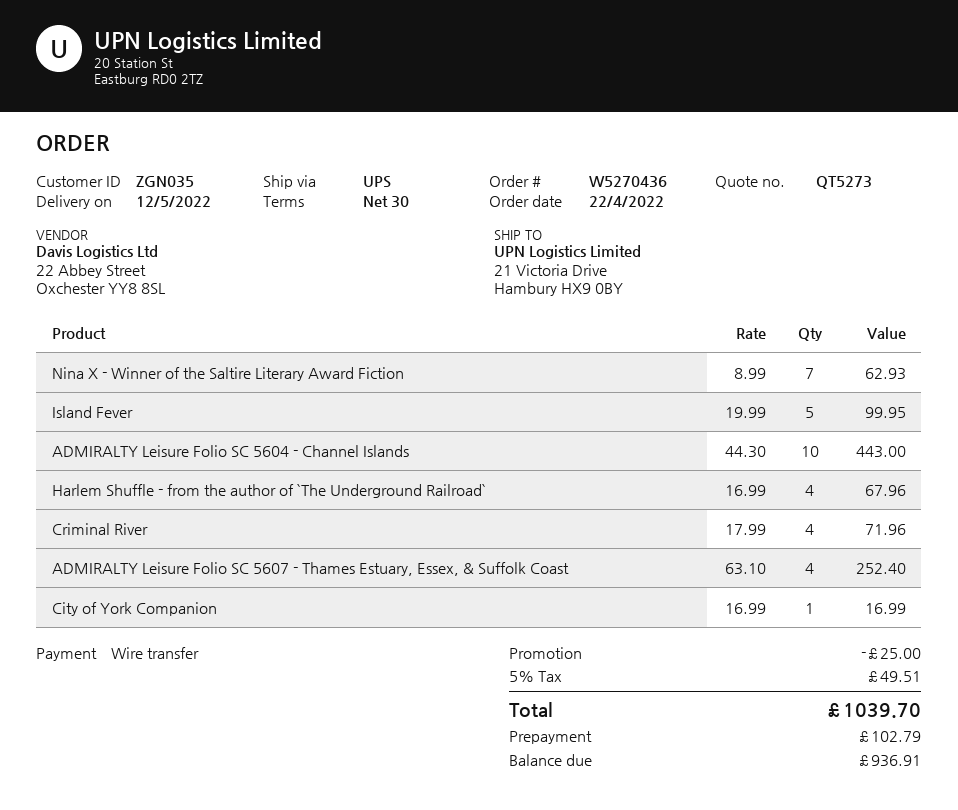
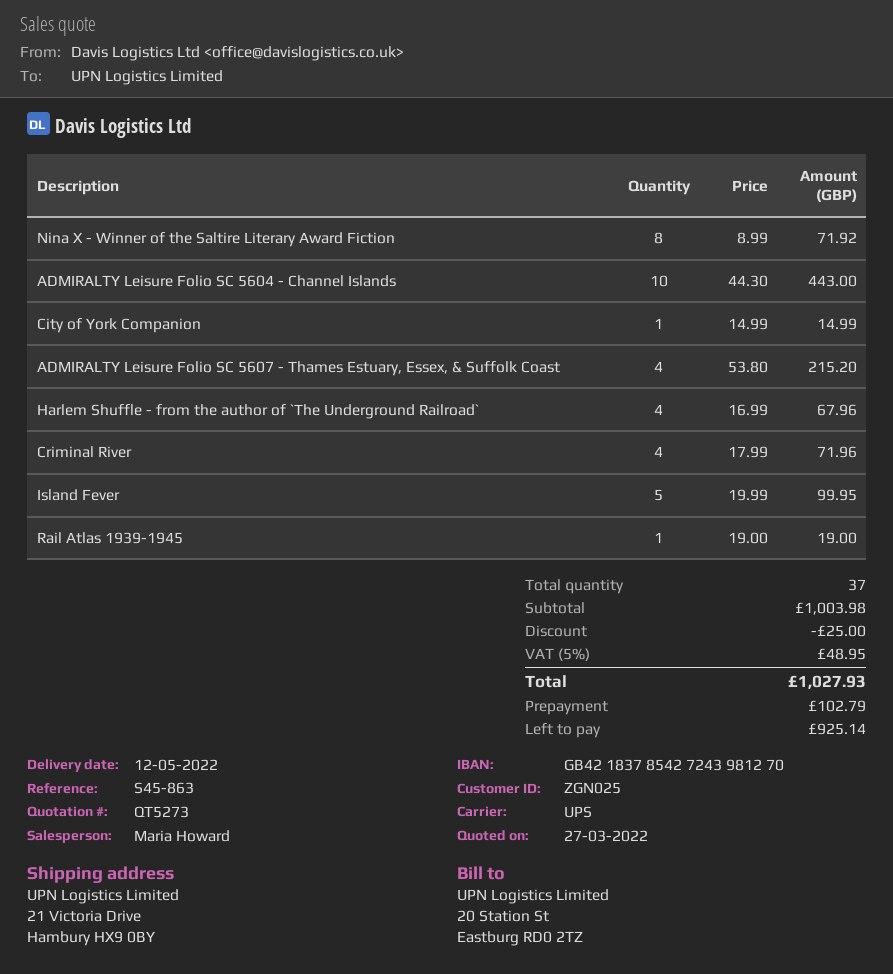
customer number: ZGN035 -> ZGN025
Nina X - Winner of the Saltire Literary Award Fiction: 7 x 8.99 = 62.93 -> 8 x 8.99 = 71.92
ADMIRALTY Leisure Folio SC 5607 - Thames Estuary, Essex, & Suffolk Coast: 4 x 63.10 = 252.40 -> 4 x 53.80 = 215.20
City of York Companion: 1 x 16.99 = 16.99 -> 1 x 14.99 = 14.99
Rail Atlas 1939-1945: none -> 1 x 19.00 = 19.00
tax: 5% = 49.51 -> 5% = 48.95
total: 1039.70 -> 1027.93
balance: 936.91 -> 925.14

